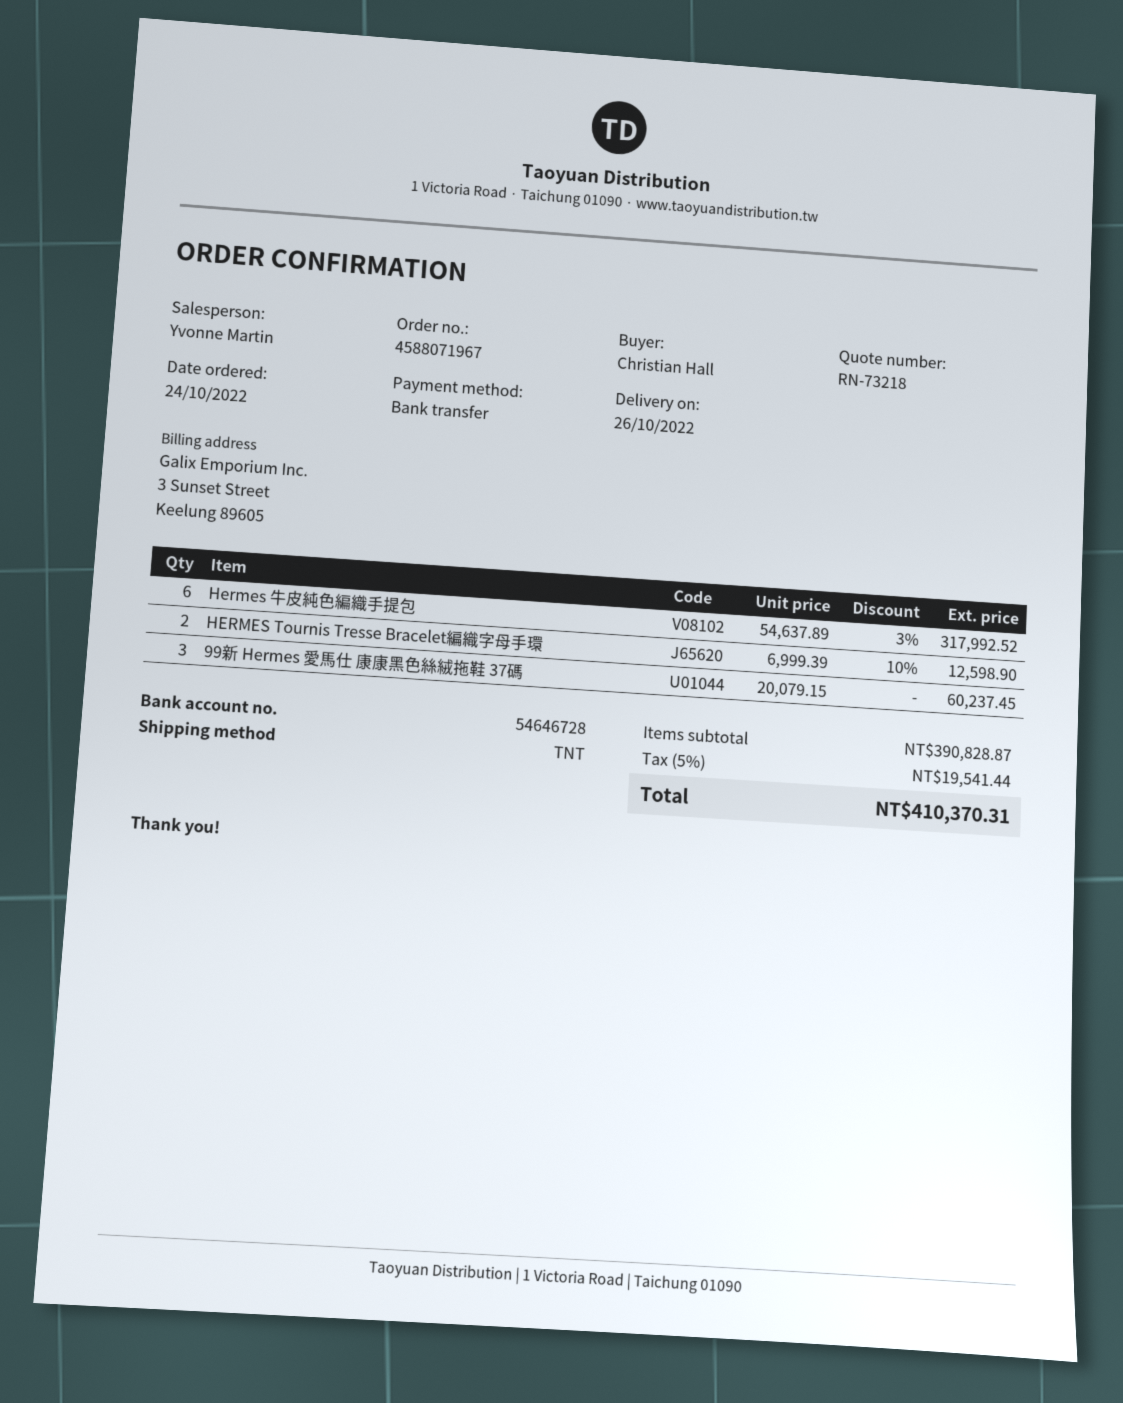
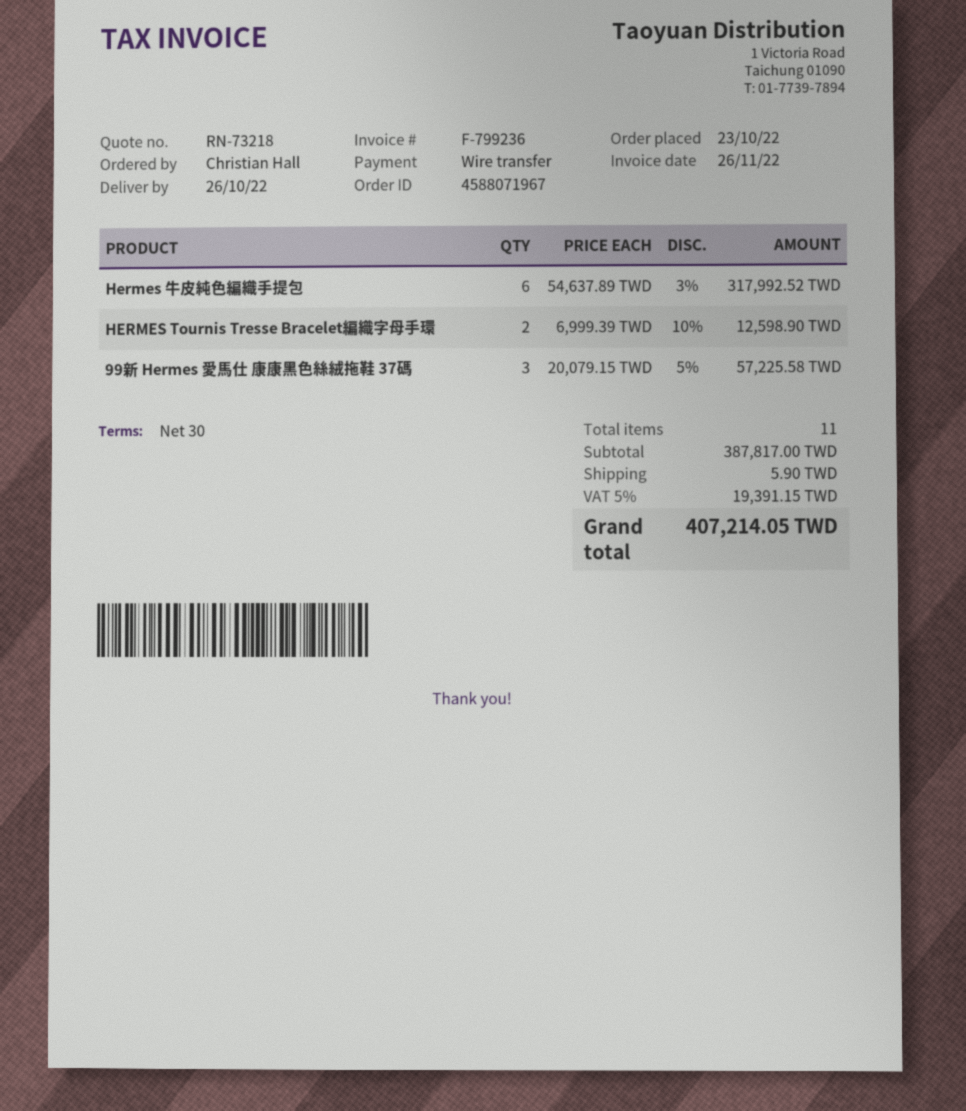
order date: 2022-10-24 -> 2022-10-23
99新 Hermes 愛馬仕 康康黑色絲絨拖鞋 37碼: 3 x 20079.15 = 60237.45 -> 3 x 20079.15 - 5% = 57225.58
subtotal: 390828.87 -> 387817.00
shipping: none -> 5.90
tax: 5% = 19541.44 -> 5% = 19391.15
total: 410370.31 -> 407214.05

